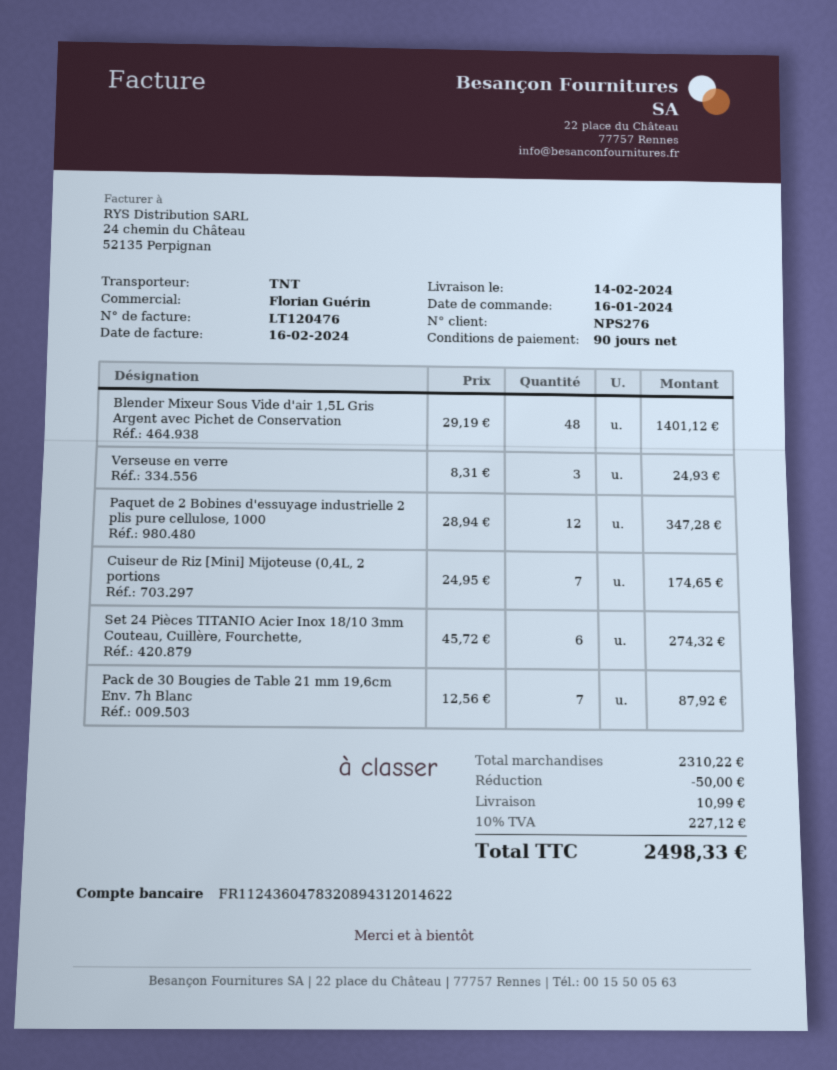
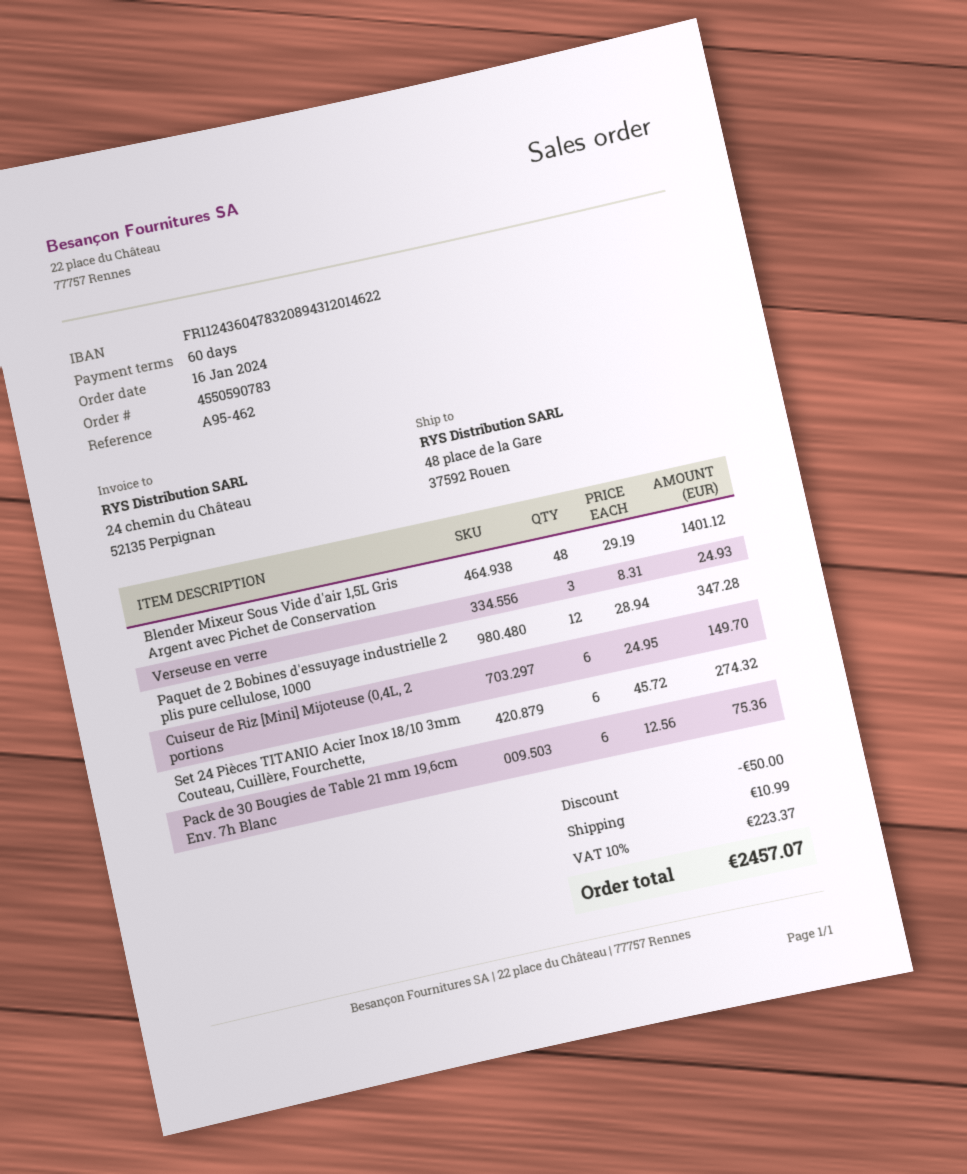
payment terms: 90 days -> 60 days
Cuiseur de Riz [Mini] Mijoteuse (0,4L, 2 portions: 7 x 24.95 = 174.65 -> 6 x 24.95 = 149.70
Pack de 30 Bougies de Table 21 mm 19,6cm Env. 7h Blanc: 7 x 12.56 = 87.92 -> 6 x 12.56 = 75.36
tax: 10% = 227.12 -> 10% = 223.37
total: 2498.33 -> 2457.07

